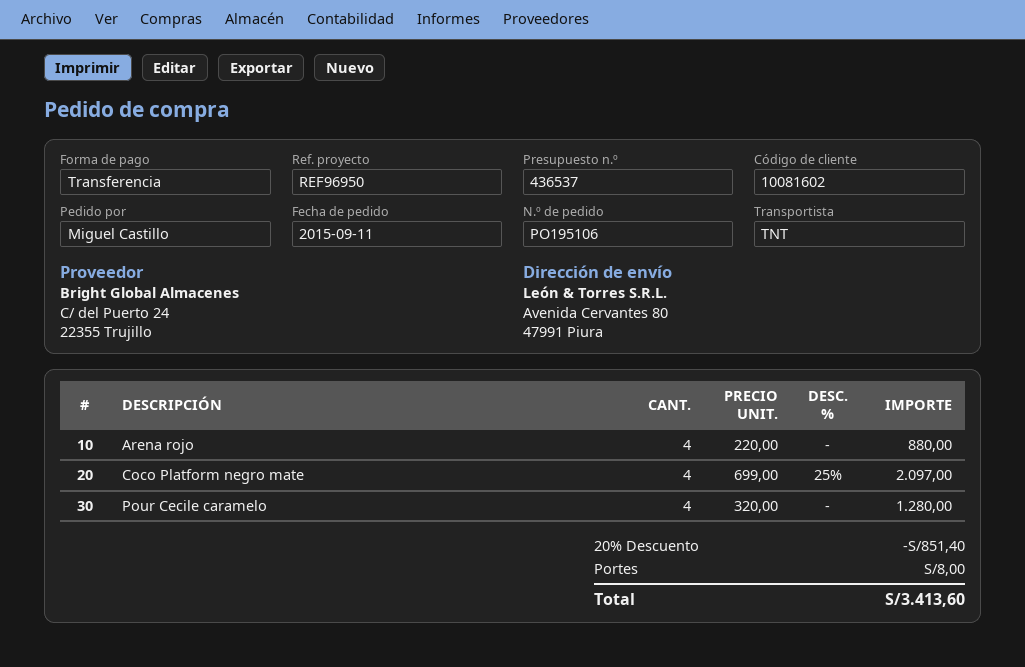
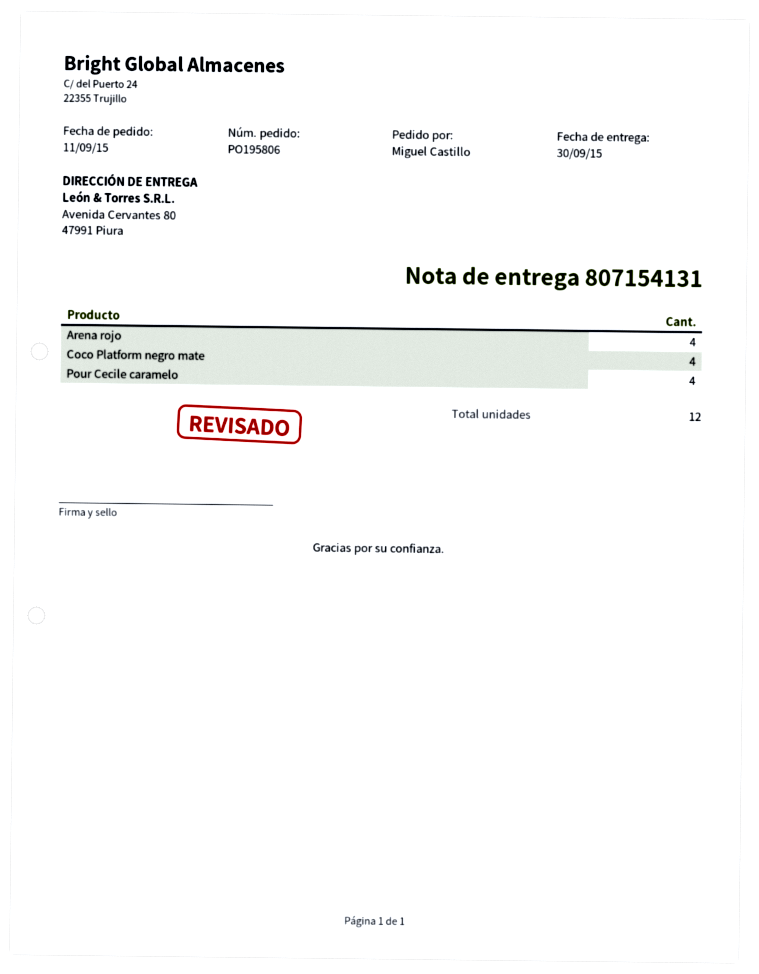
order number: PO195106 -> PO195806

